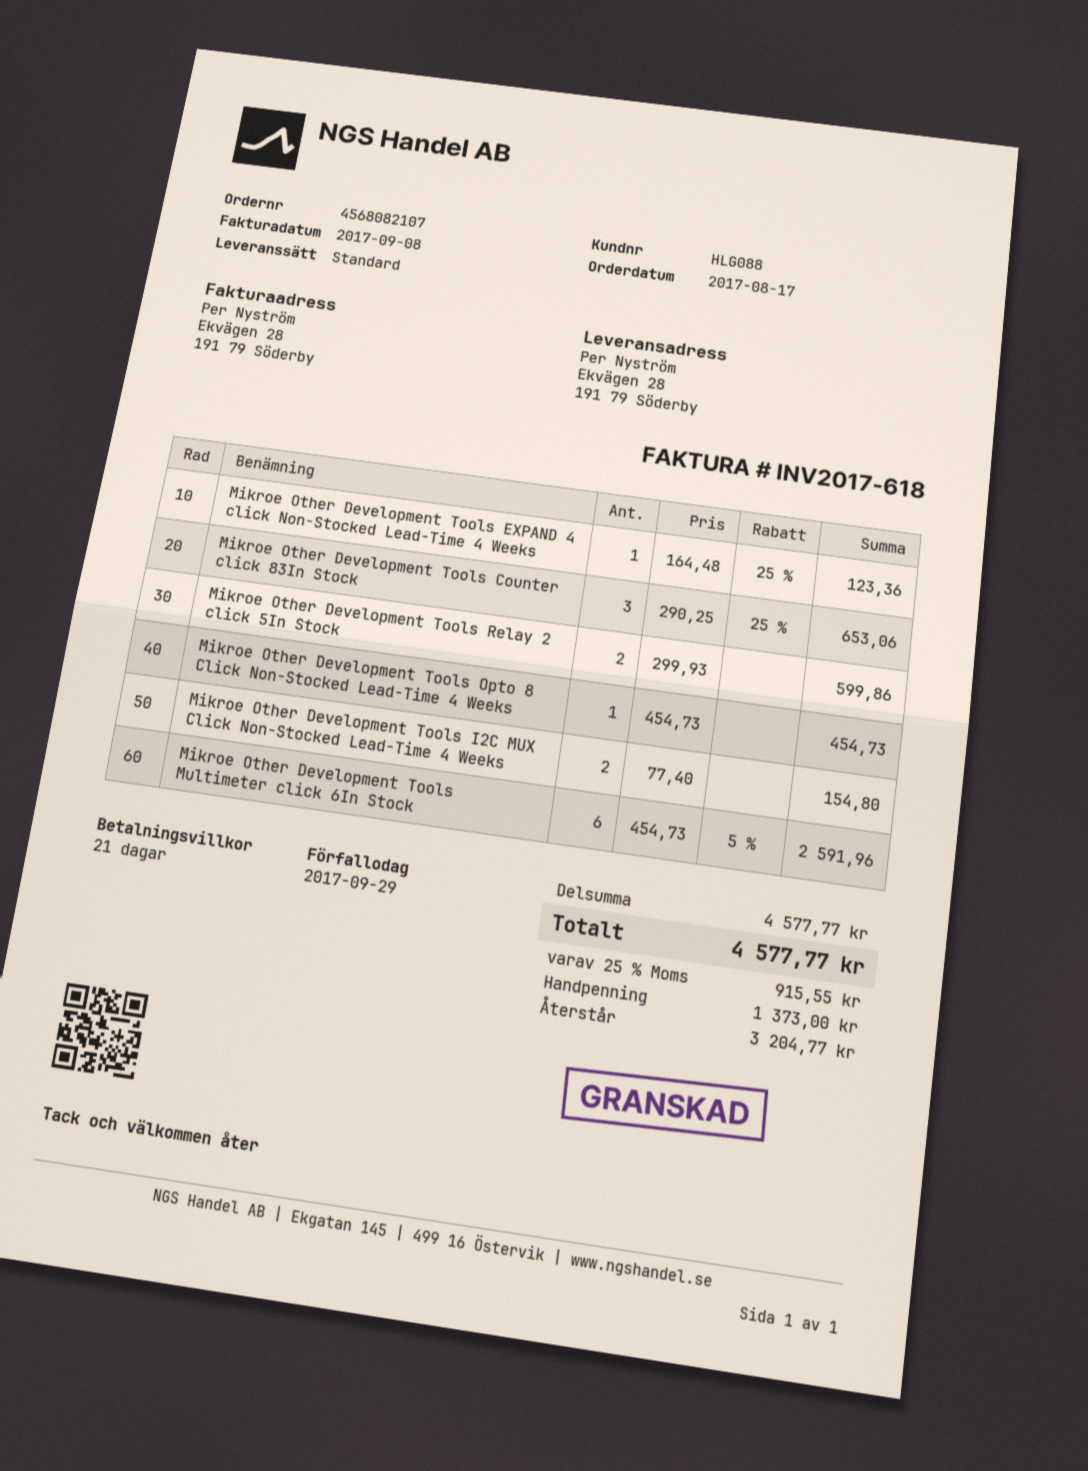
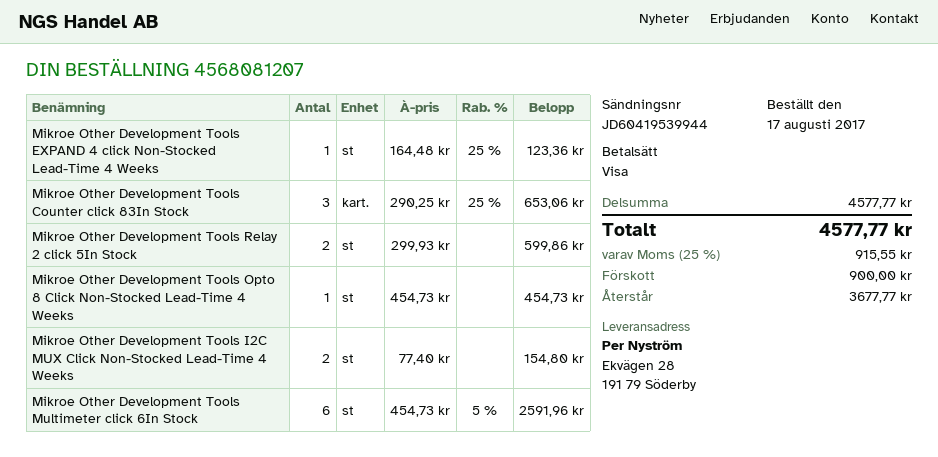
order number: 4568082107 -> 4568081207
deposit: 1373.00 -> 900.00
balance: 3204.77 -> 3677.77

